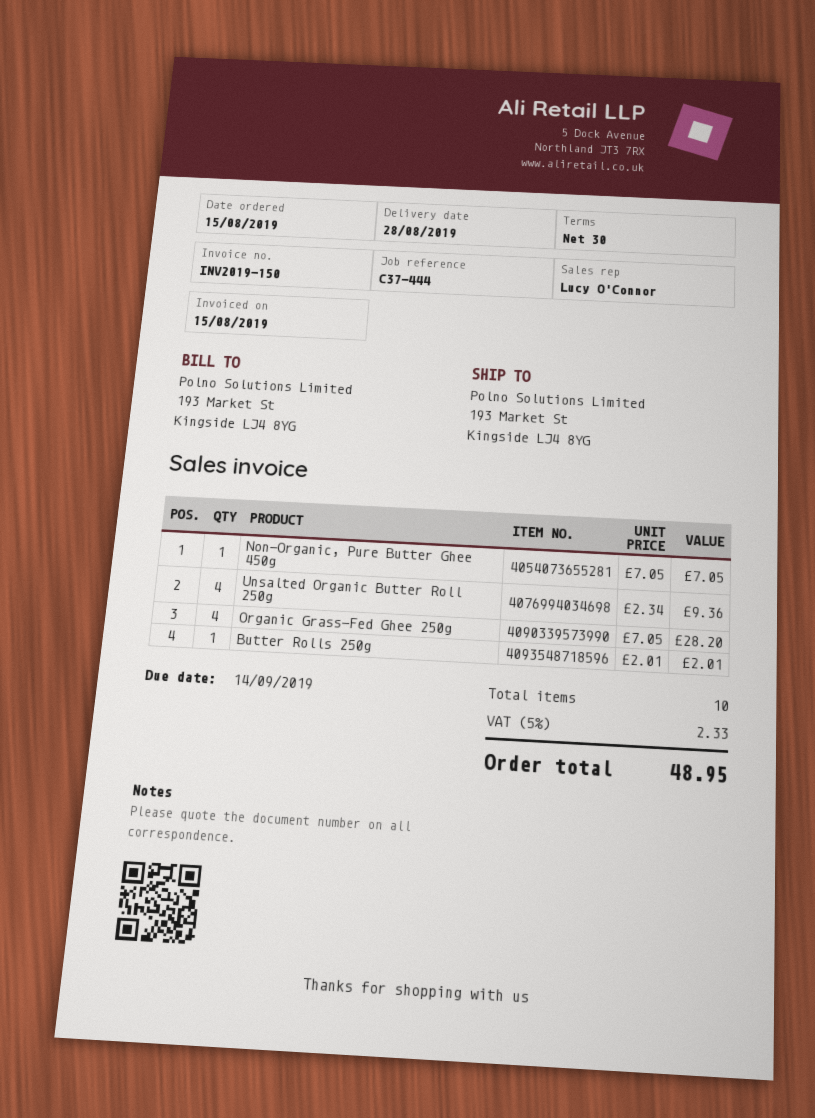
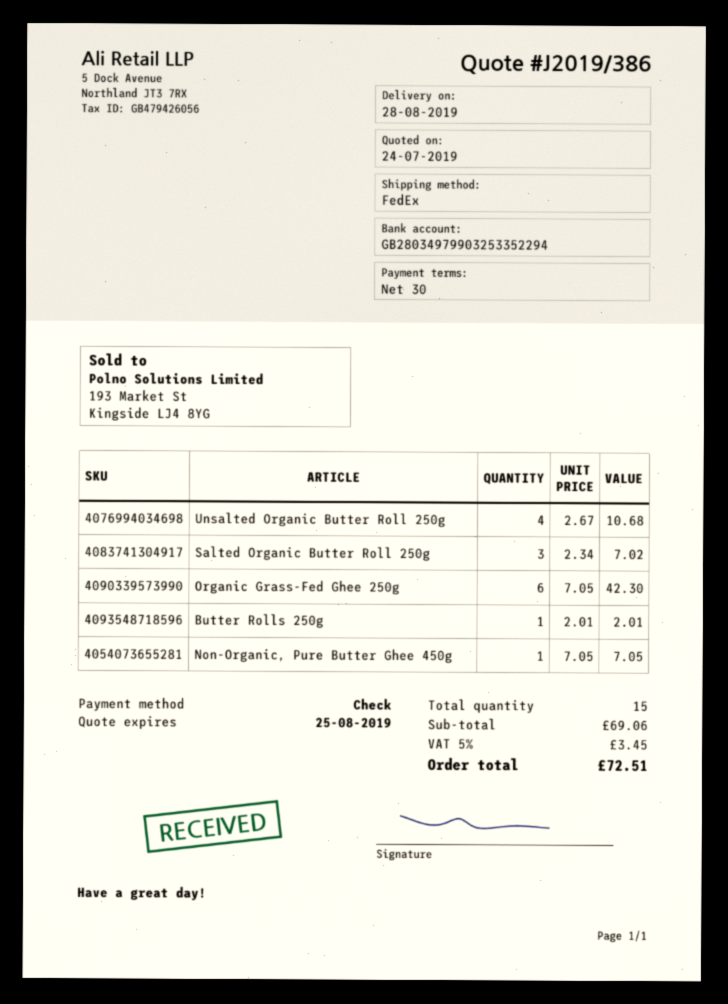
Unsalted Organic Butter Roll 250g: 4 x 2.34 = 9.36 -> 4 x 2.67 = 10.68
Organic Grass-Fed Ghee 250g: 4 x 7.05 = 28.20 -> 6 x 7.05 = 42.30
Salted Organic Butter Roll 250g: none -> 3 x 2.34 = 7.02
total quantity: 10 -> 15
tax: 5% = 2.33 -> 5% = 3.45
total: 48.95 -> 72.51

